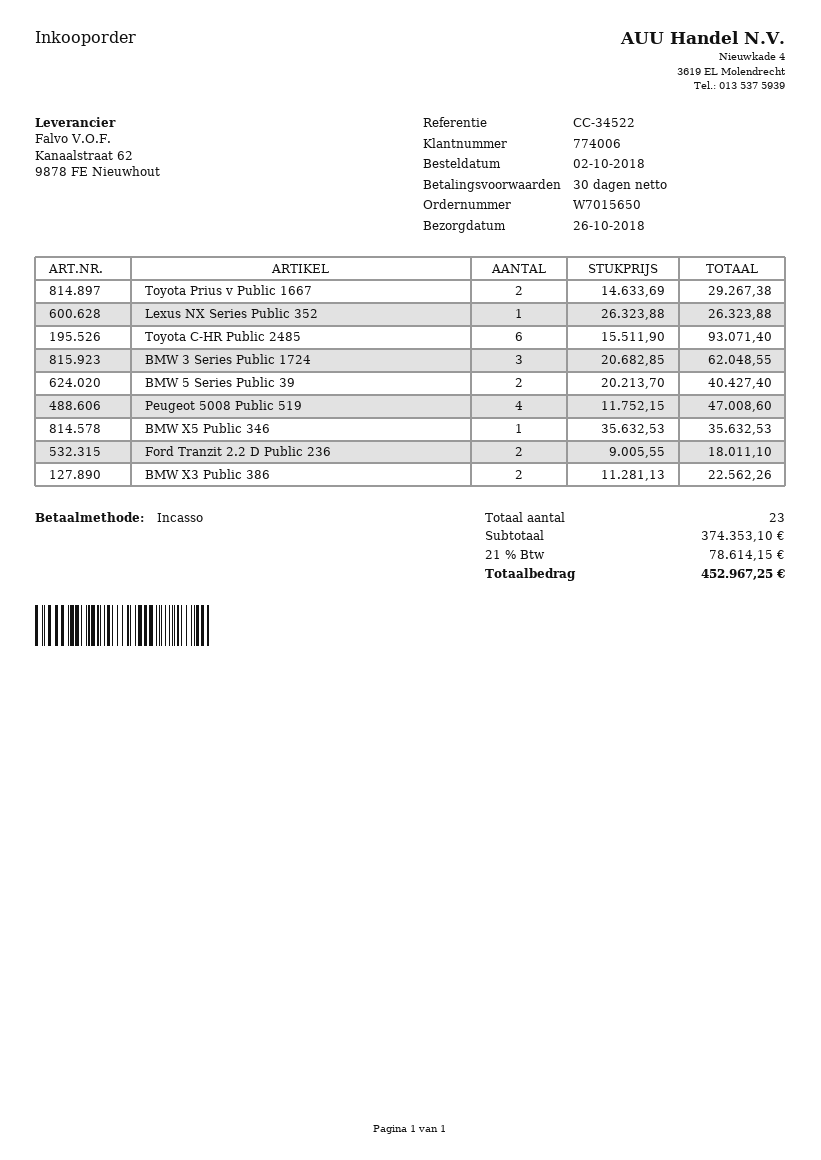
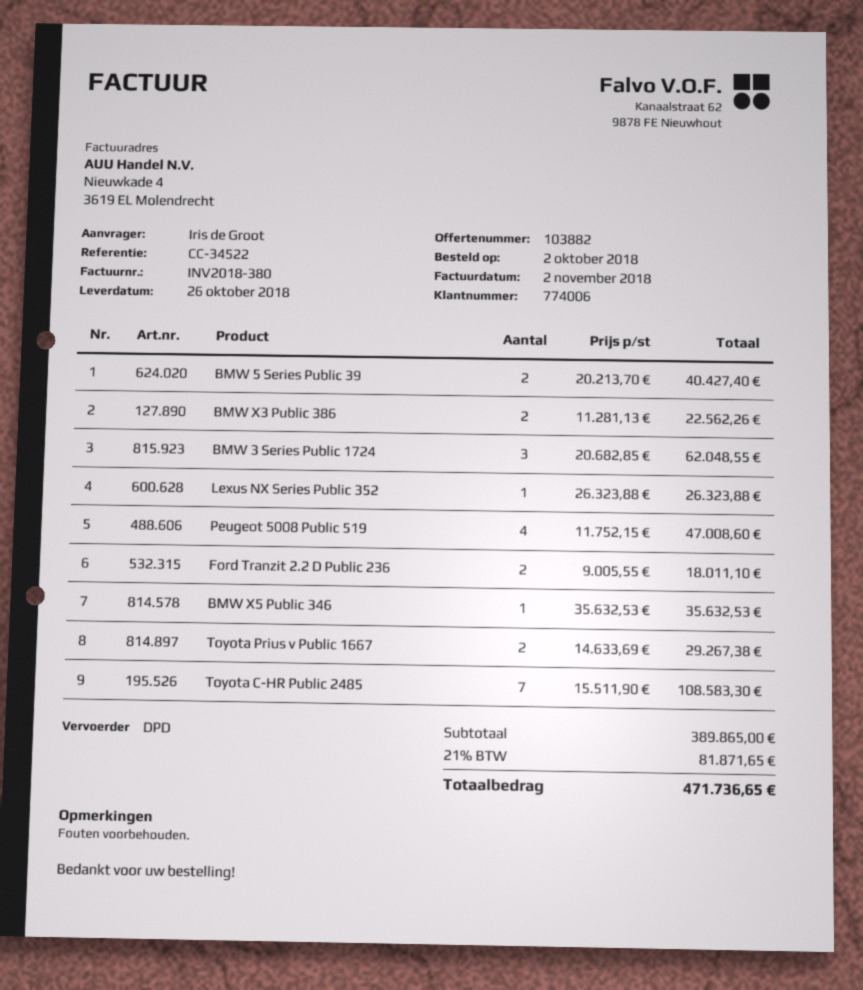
Toyota C-HR Public 2485: 6 x 15511.90 = 93071.40 -> 7 x 15511.90 = 108583.30
subtotal: 374353.10 -> 389865.00
tax: 21% = 78614.15 -> 21% = 81871.65
total: 452967.25 -> 471736.65

